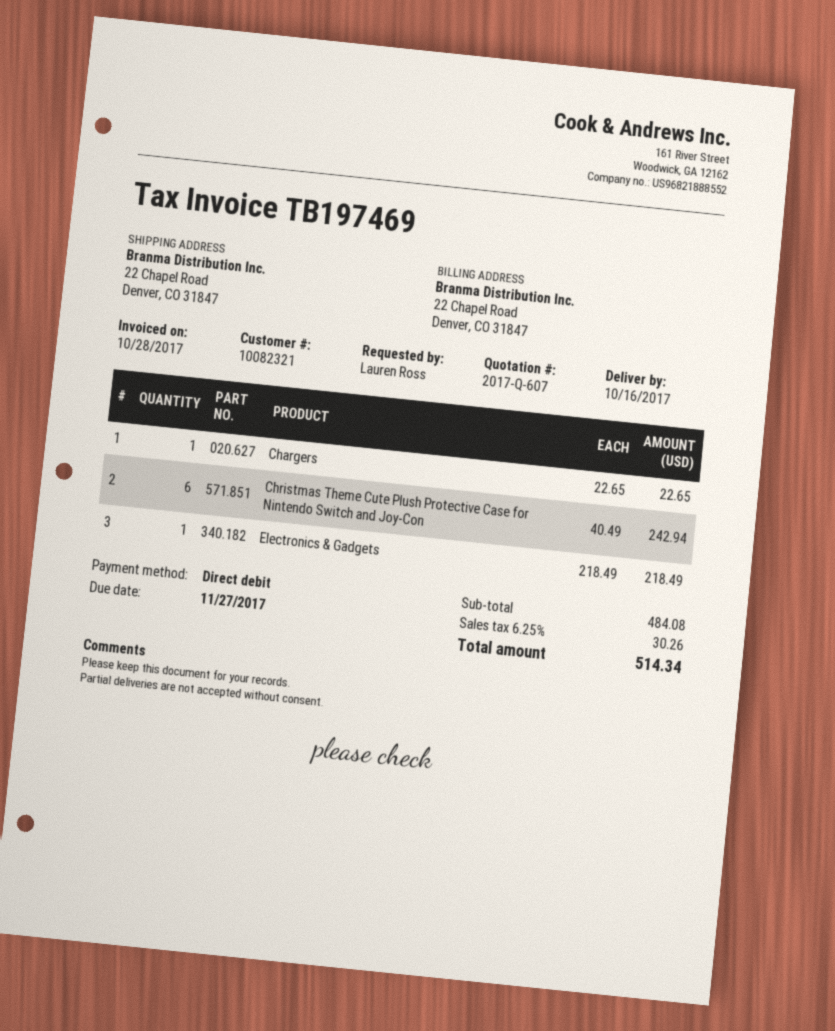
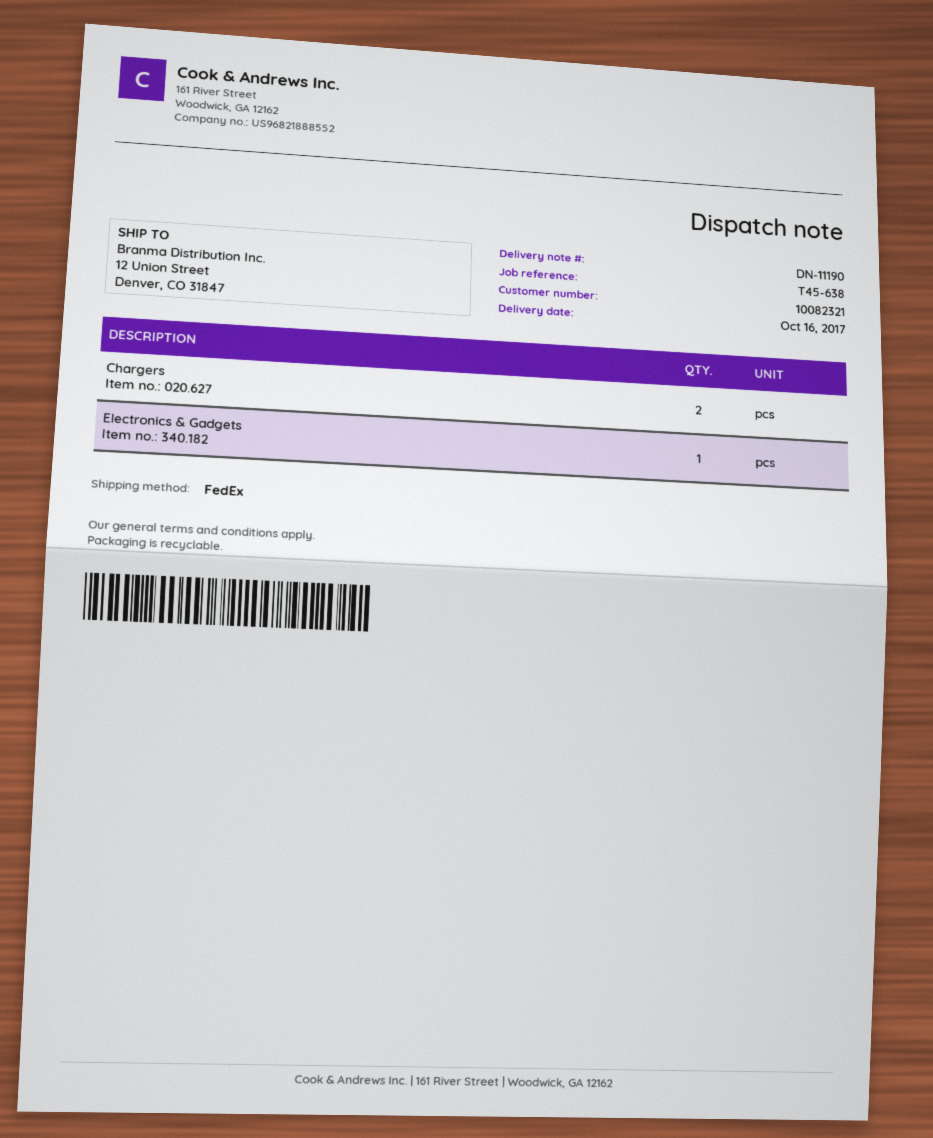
ship to: 22 Chapel Road, Denver, CO 31847 -> 12 Union Street, Denver, CO 31847
Chargers: 1 -> 2
Christmas Theme Cute Plush Protective Case for Nintendo Switch and Joy-Con: 6 -> none

